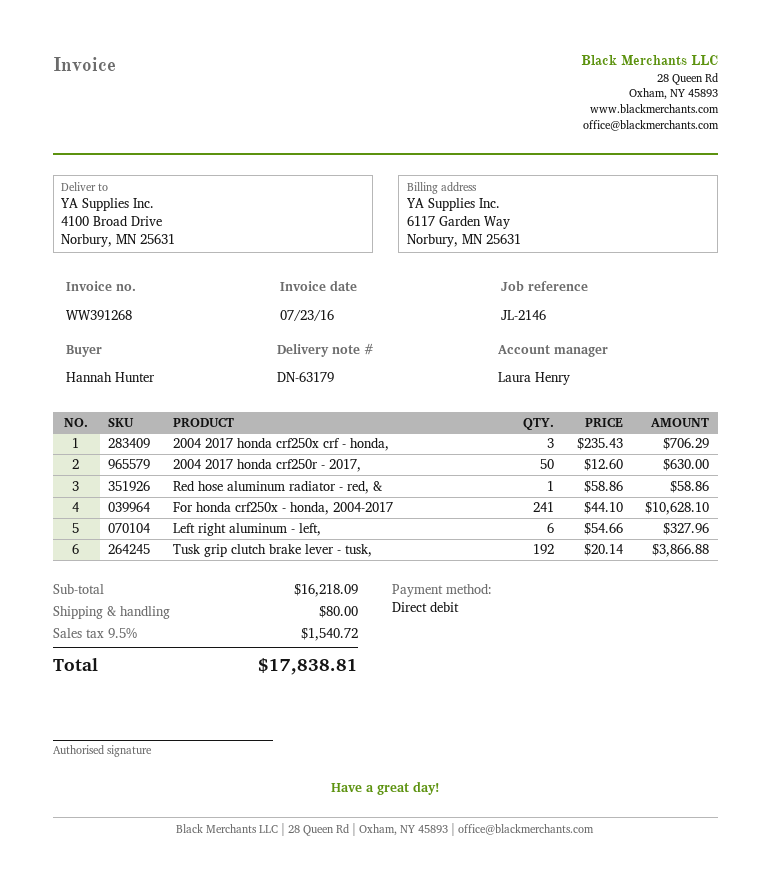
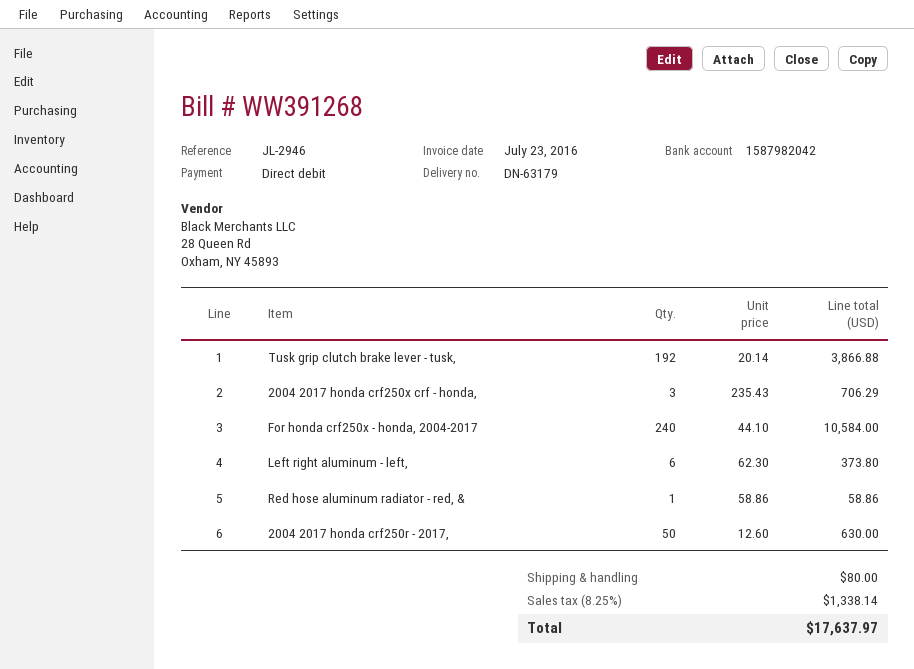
reference: JL-2146 -> JL-2946
For honda crf250x - honda, 2004-2017: 241 x 44.10 = 10628.10 -> 240 x 44.10 = 10584.00
Left right aluminum - left,: 6 x 54.66 = 327.96 -> 6 x 62.30 = 373.80
tax: 9.5% = 1540.72 -> 8.25% = 1338.14
total: 17838.81 -> 17637.97

